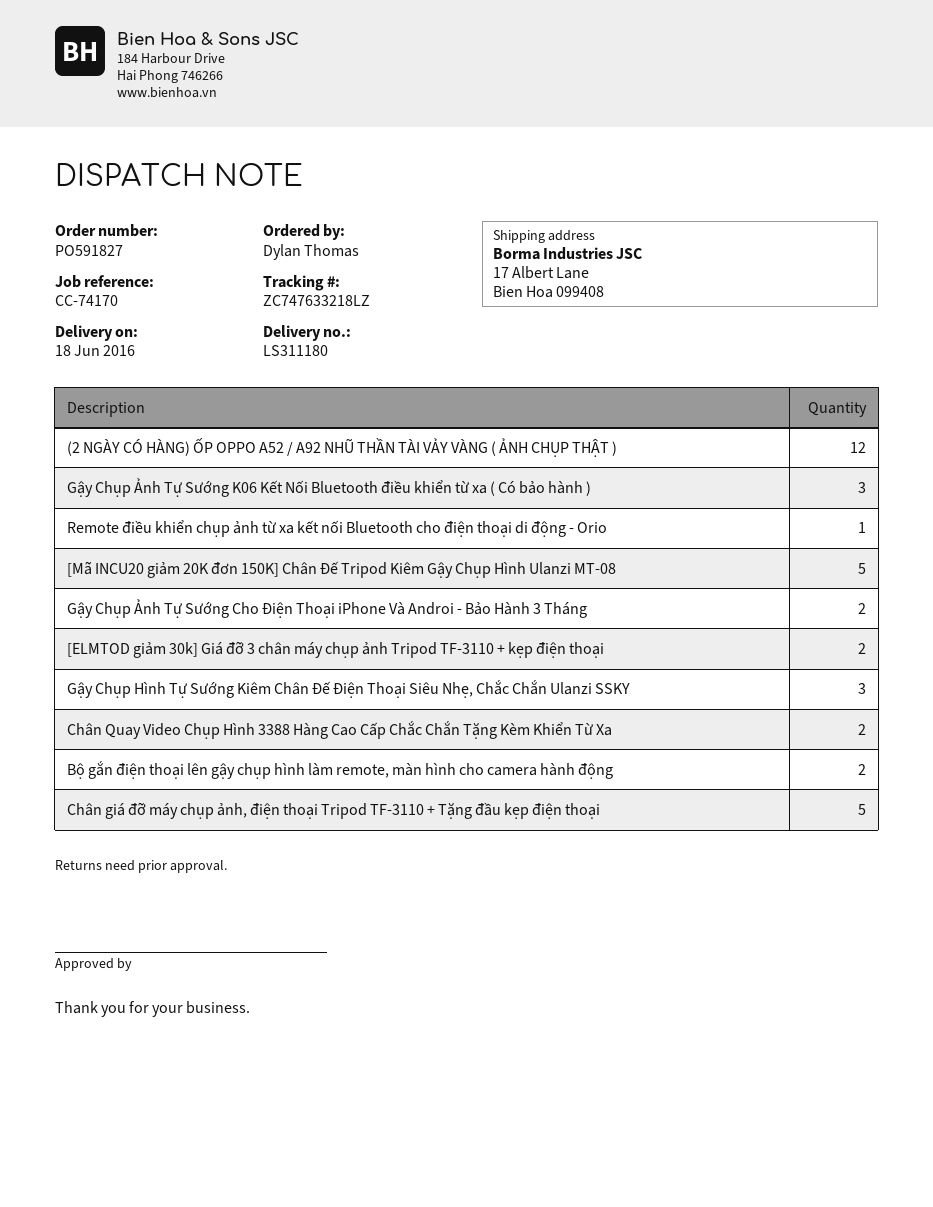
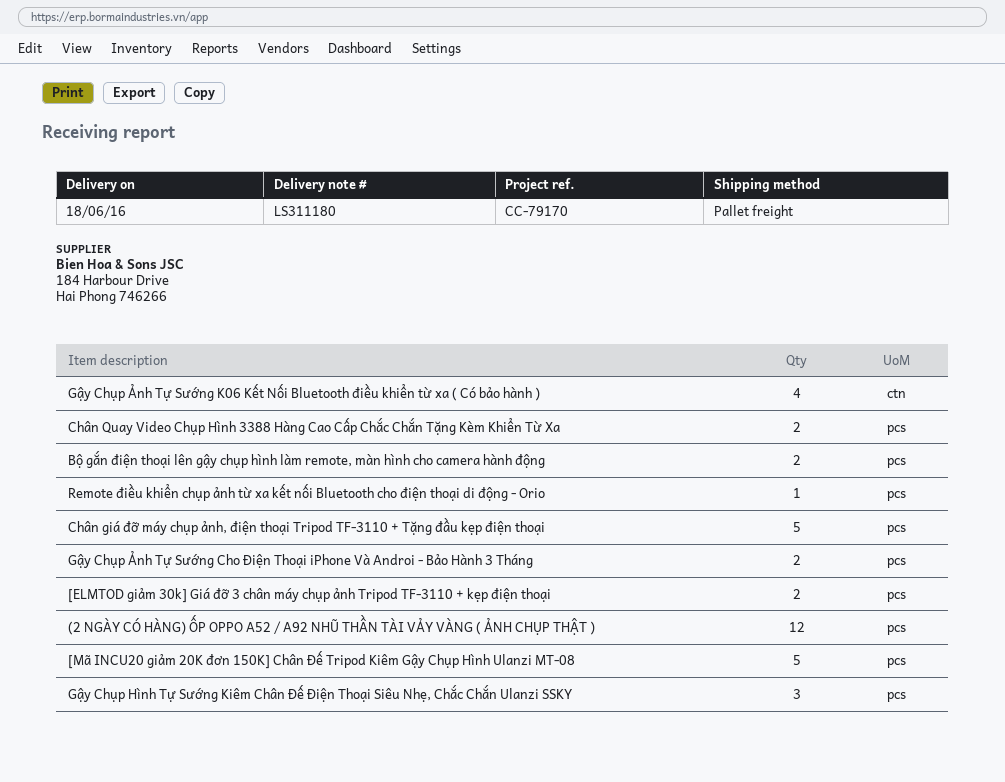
reference: CC-74170 -> CC-79170
Gậy Chụp Ảnh Tự Sướng K06 Kết Nối Bluetooth điều khiển từ xa ( Có bảo hành ): 3 -> 4

